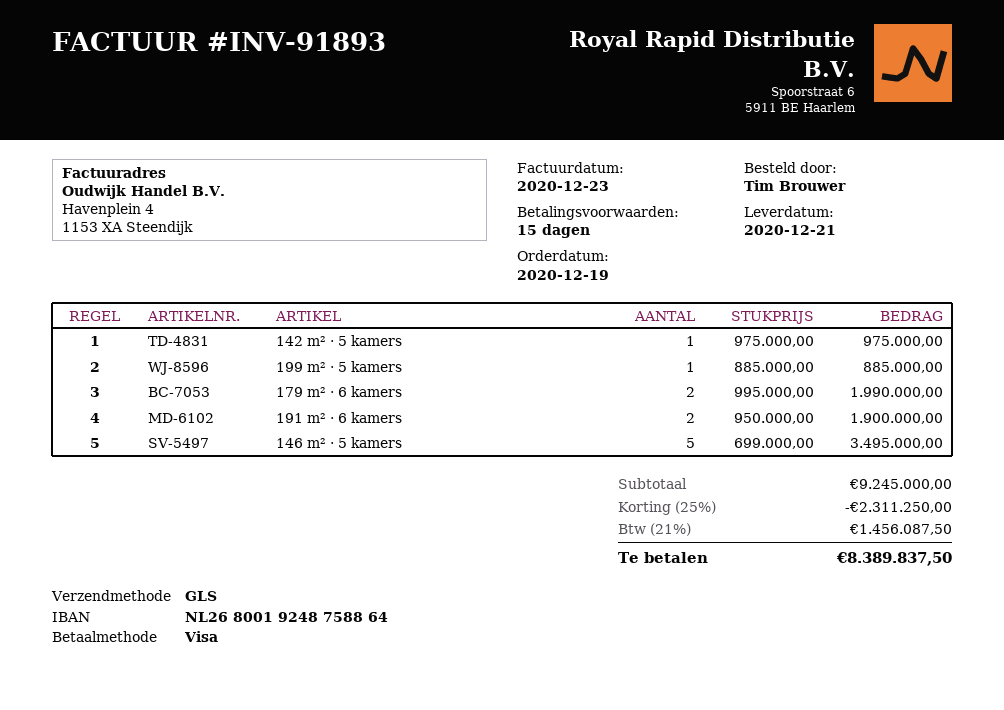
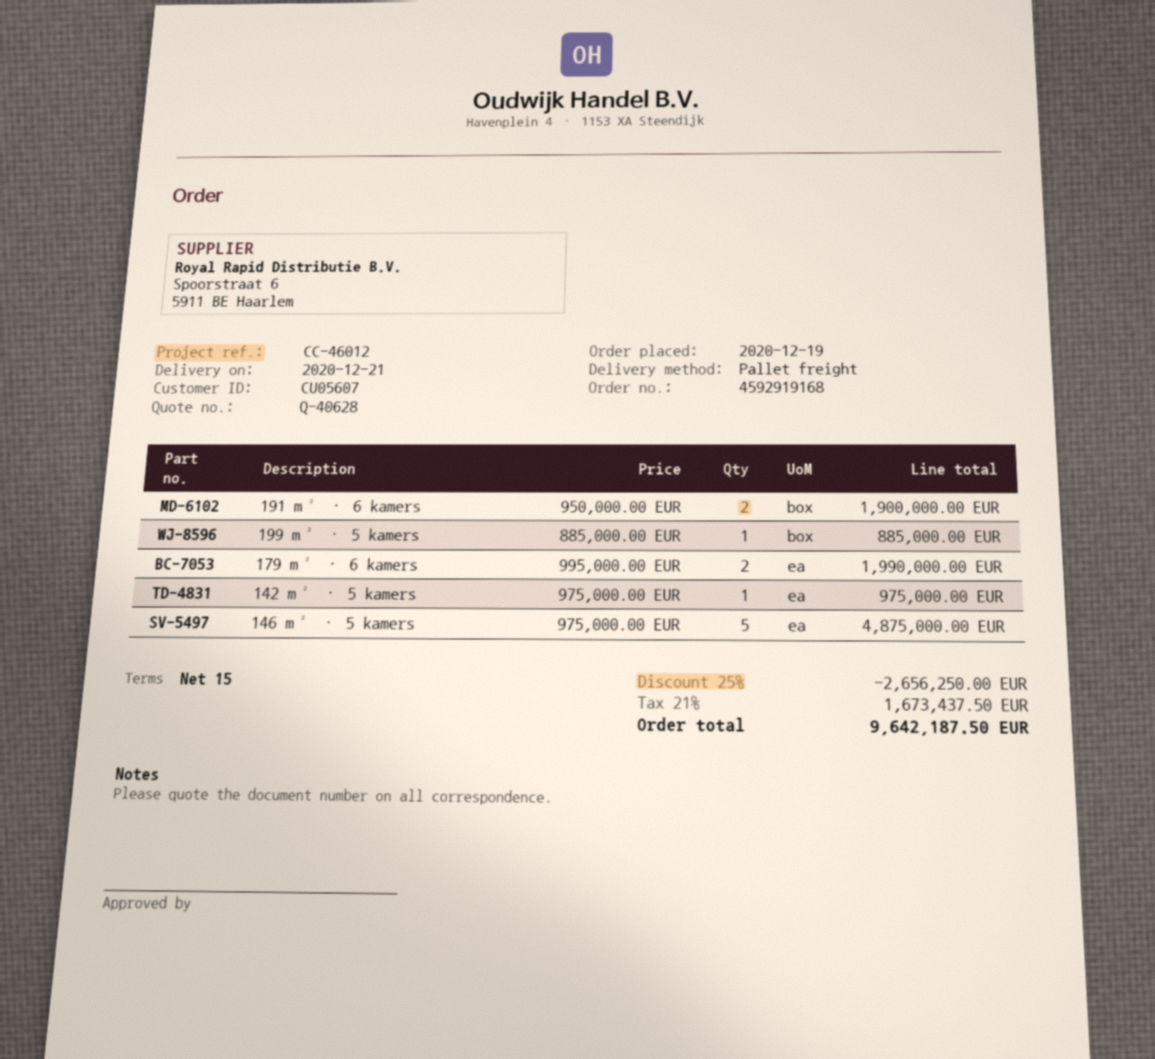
shipping method: GLS -> pallet freight
146 m² · 5 kamers: 5 x 699000.00 = 3495000.00 -> 5 x 975000.00 = 4875000.00
discount: 25% = 2311250.00 -> 25% = 2656250.00
tax: 21% = 1456087.50 -> 21% = 1673437.50
total: 8389837.50 -> 9642187.50

